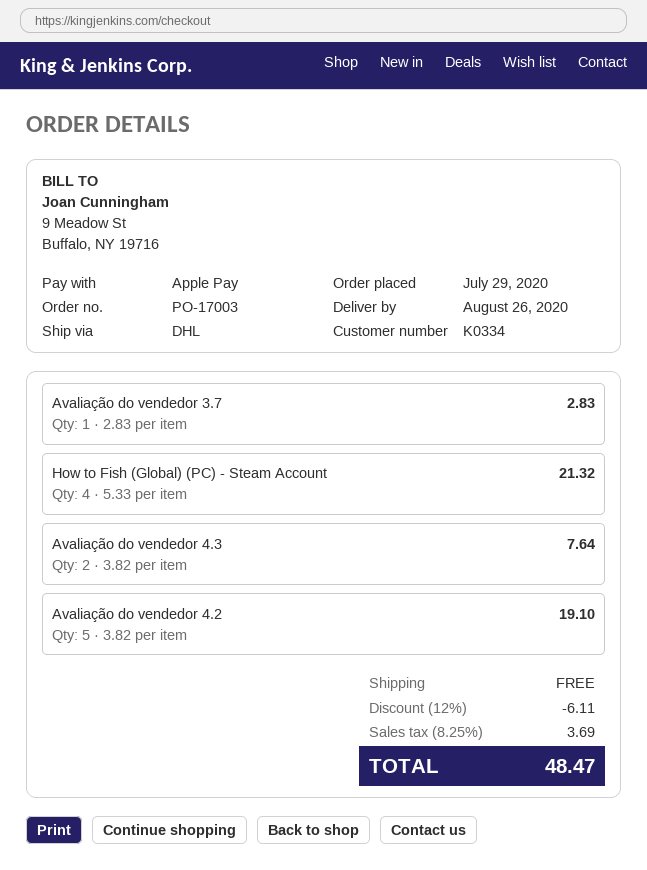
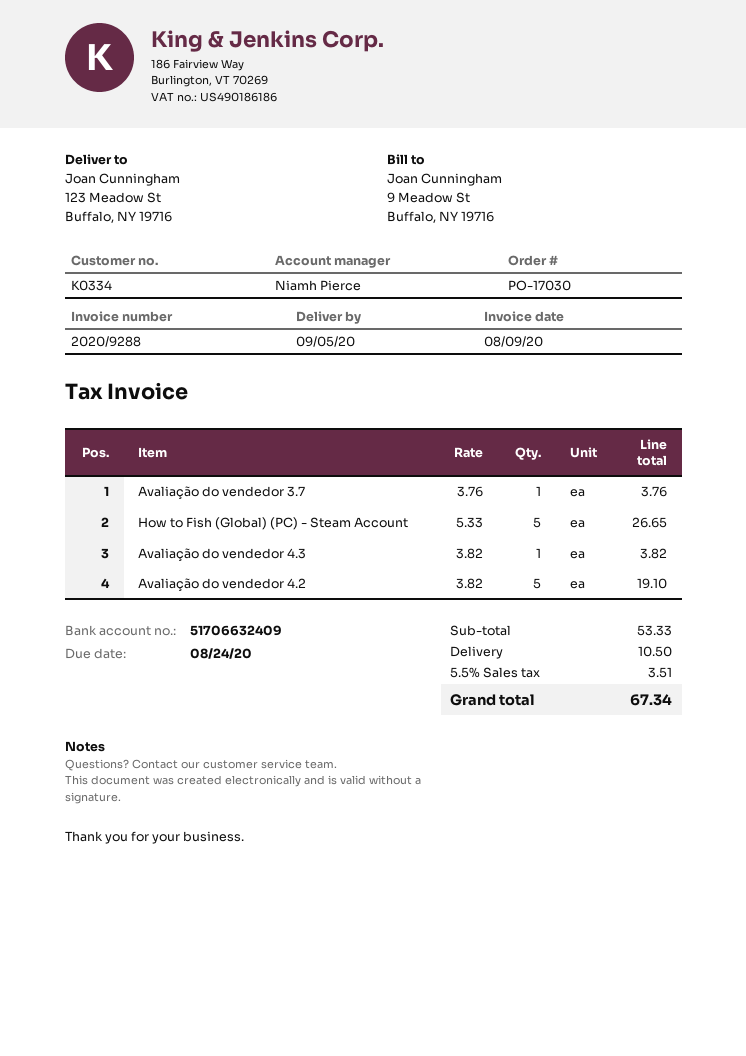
order number: PO-17003 -> PO-17030
delivery date: 2020-08-26 -> 2020-09-05
Avaliação do vendedor 3.7: 1 x 2.83 = 2.83 -> 1 x 3.76 = 3.76
How to Fish (Global) (PC) - Steam Account: 4 x 5.33 = 21.32 -> 5 x 5.33 = 26.65
Avaliação do vendedor 4.3: 2 x 3.82 = 7.64 -> 1 x 3.82 = 3.82
discount: 12% = 6.11 -> none
shipping: 0.00 -> 10.50
tax: 8.25% = 3.69 -> 5.5% = 3.51
total: 48.47 -> 67.34

